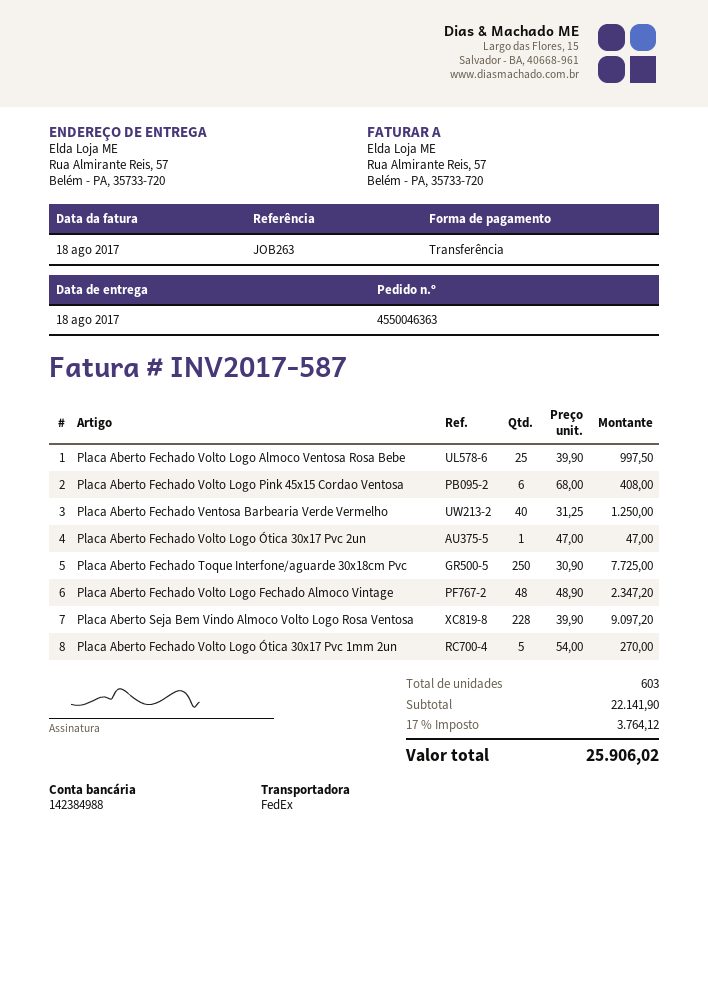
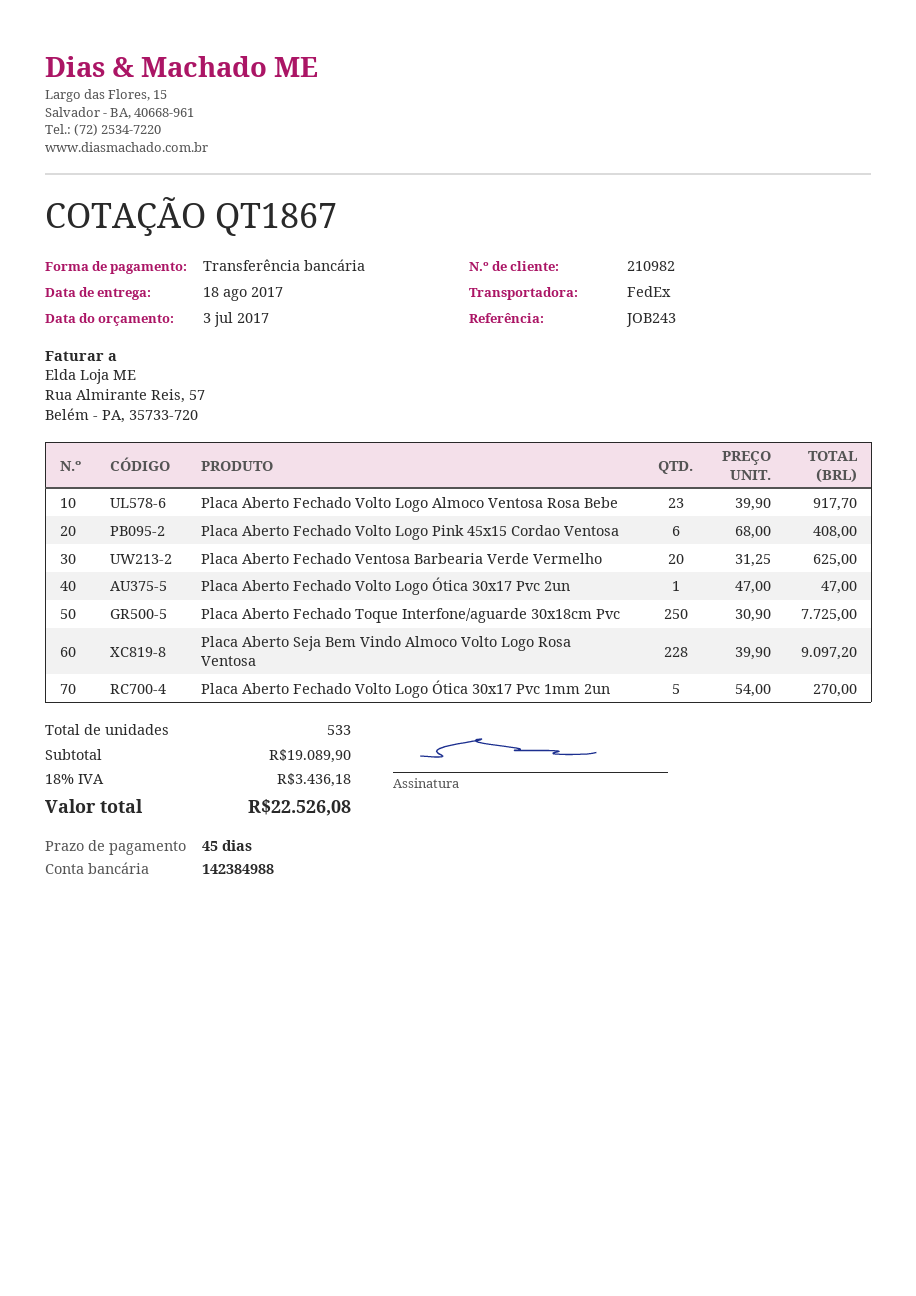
reference: JOB263 -> JOB243
Placa Aberto Fechado Volto Logo Almoco Ventosa Rosa Bebe: 25 x 39.90 = 997.50 -> 23 x 39.90 = 917.70
Placa Aberto Fechado Ventosa Barbearia Verde Vermelho: 40 x 31.25 = 1250.00 -> 20 x 31.25 = 625.00
Placa Aberto Fechado Volto Logo Fechado Almoco Vintage: 48 x 48.90 = 2347.20 -> none
total quantity: 603 -> 533
subtotal: 22141.90 -> 19089.90
tax: 17% = 3764.12 -> 18% = 3436.18
total: 25906.02 -> 22526.08

